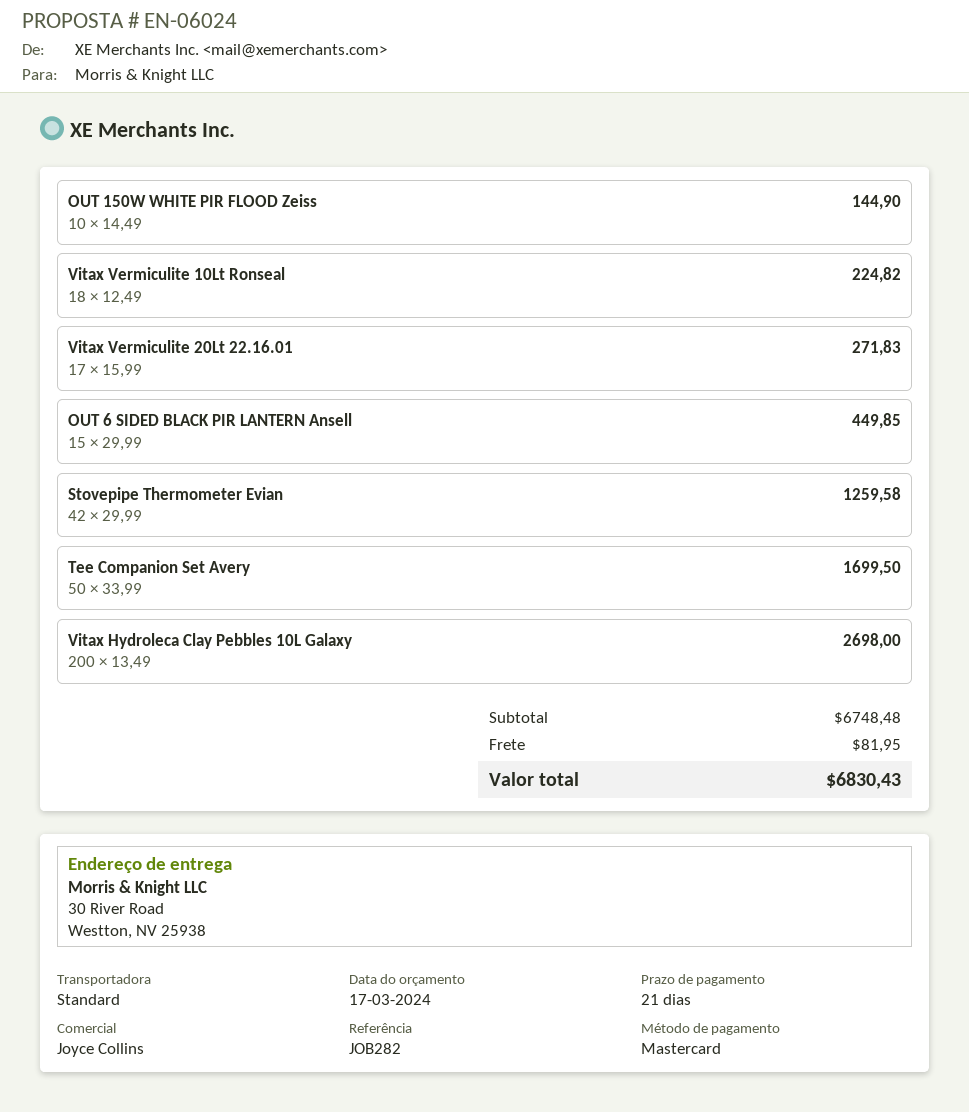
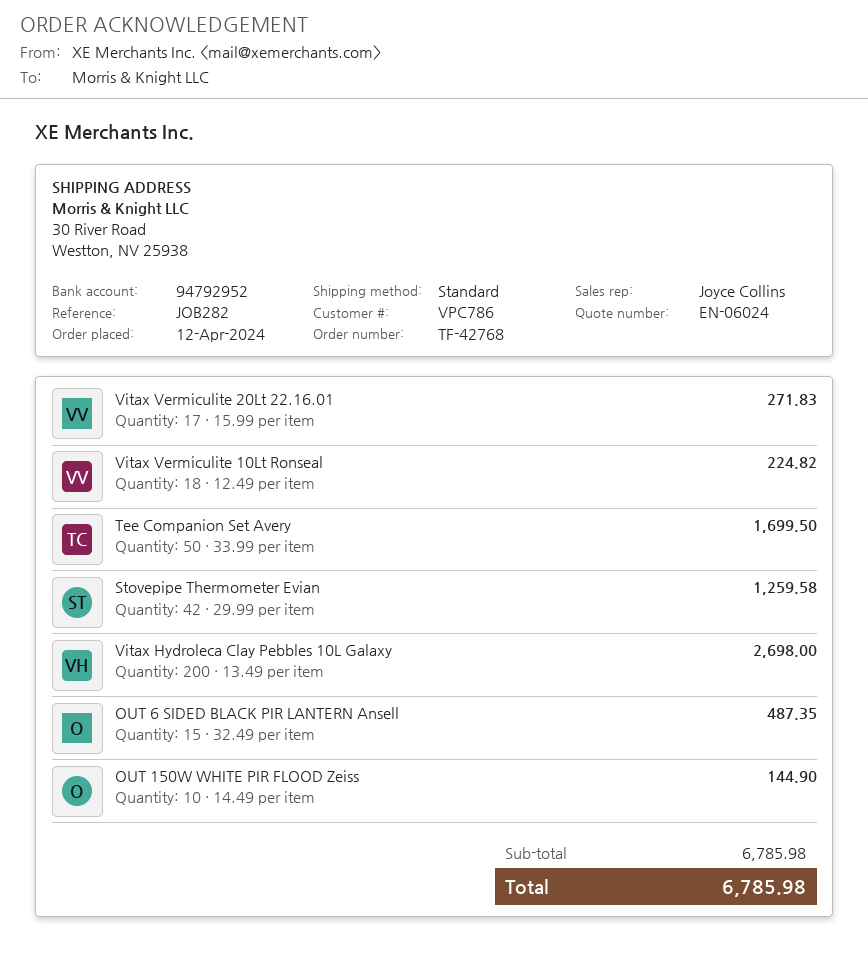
OUT 6 SIDED BLACK PIR LANTERN Ansell: 15 x 29.99 = 449.85 -> 15 x 32.49 = 487.35
subtotal: 6748.48 -> 6785.98
shipping: 81.95 -> none
total: 6830.43 -> 6785.98

